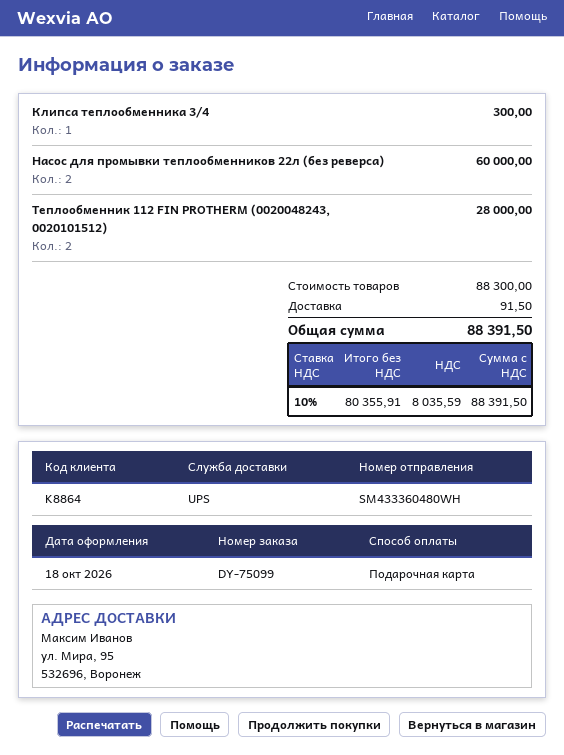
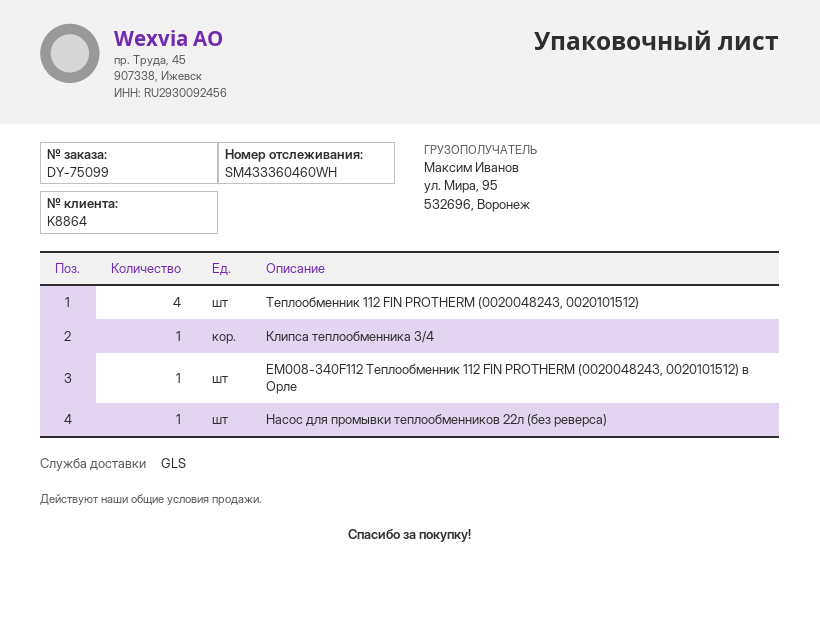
shipping method: UPS -> GLS
tracking number: SM433360480WH -> SM433360460WH
Насос для промывки теплообменников 22л (без реверса): 2 -> 1
Теплообменник 112 FIN PROTHERM (0020048243, 0020101512): 2 -> 4
EM008-340F112 Теплообменник 112 FIN PROTHERM (0020048243, 0020101512) в Орле: none -> 1

